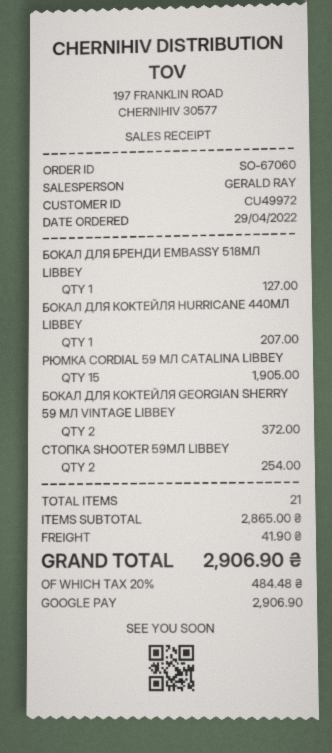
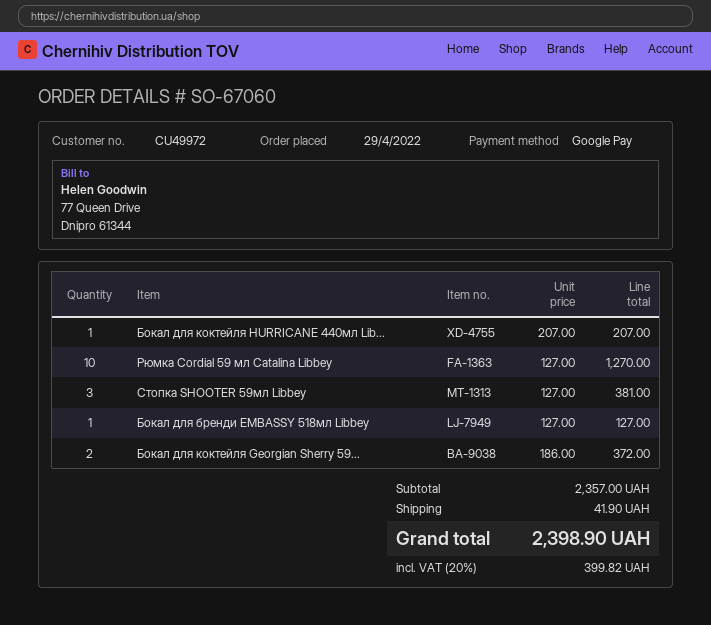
РЮМКА CORDIAL 59 МЛ CATALINA LIBBEY: 15 for 1905.00 -> 10 for 1270.00
СТОПКА SHOOTER 59МЛ LIBBEY: 2 for 254.00 -> 3 for 381.00
subtotal: 2865.00 -> 2357.00
tax: 20% = 484.48 -> 20% = 399.82
total: 2906.90 -> 2398.90

